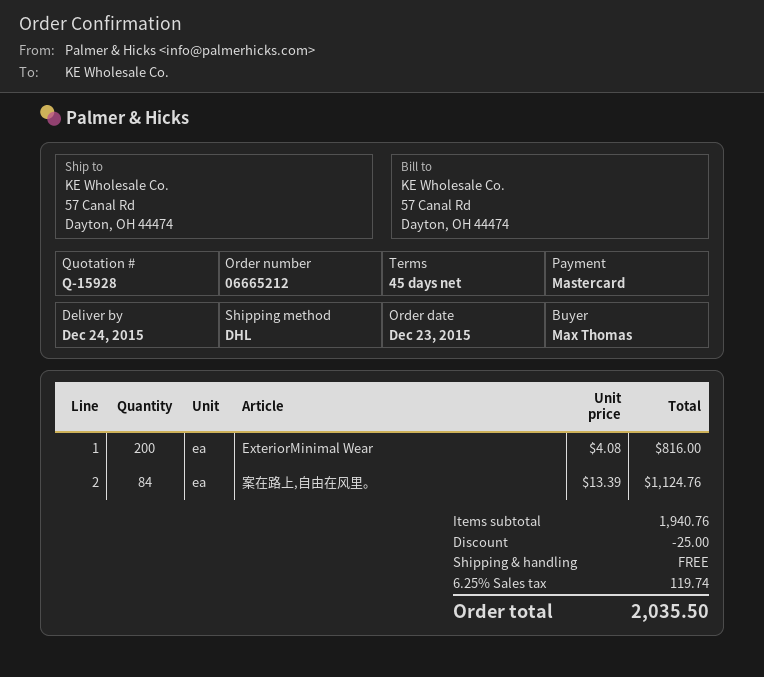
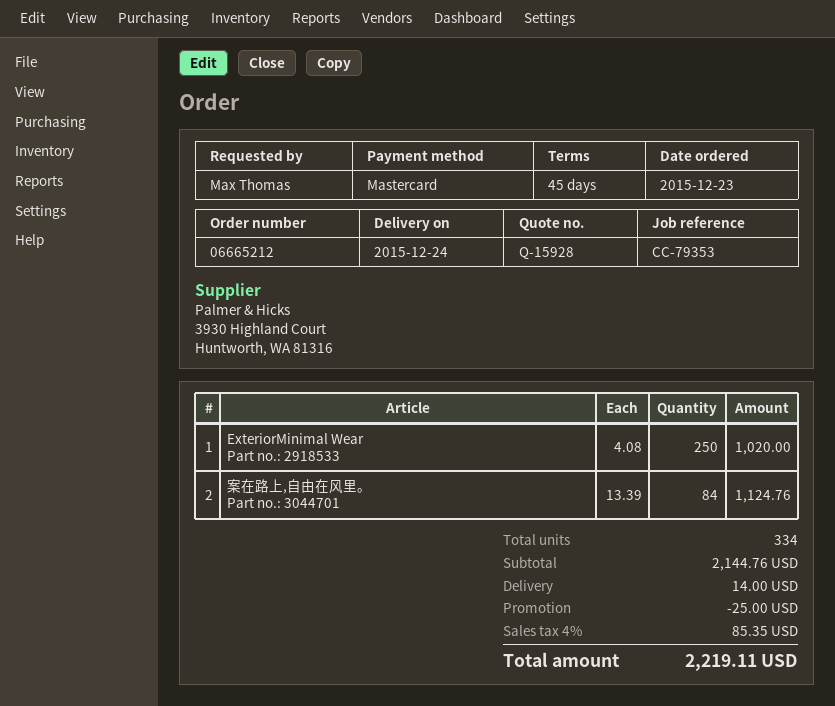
ExteriorMinimal Wear: 200 x 4.08 = 816.00 -> 250 x 4.08 = 1020.00
subtotal: 1940.76 -> 2144.76
shipping: 0.00 -> 14.00
tax: 6.25% = 119.74 -> 4% = 85.35
total: 2035.50 -> 2219.11

